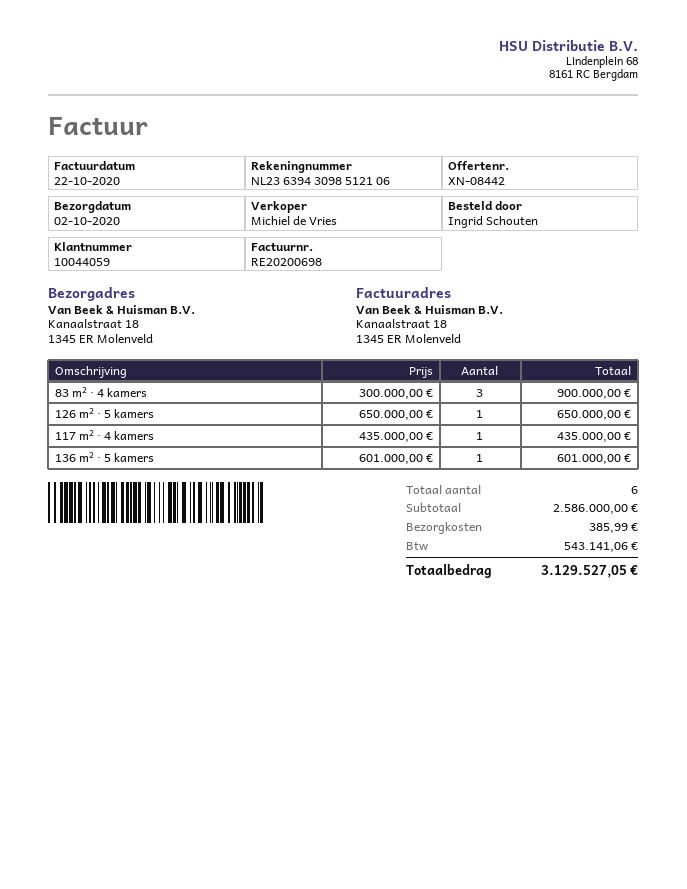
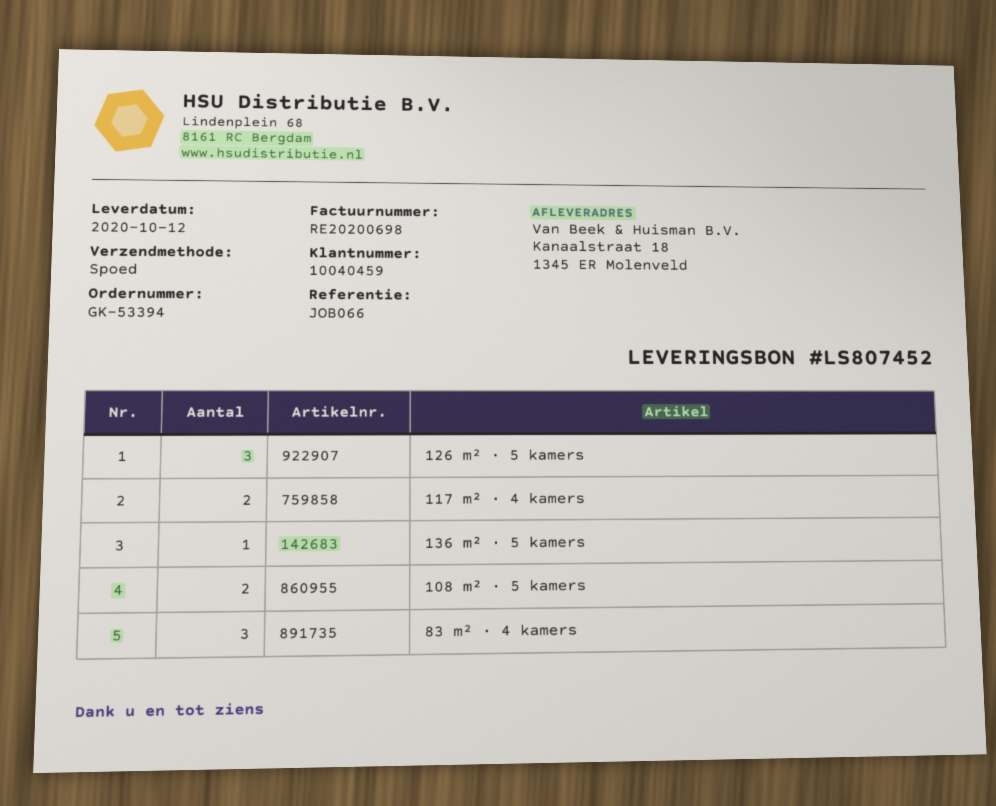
delivery date: 2020-10-02 -> 2020-10-12
customer number: 10044059 -> 10040459
126 m² · 5 kamers: 1 -> 3
117 m² · 4 kamers: 1 -> 2
108 m² · 5 kamers: none -> 2

